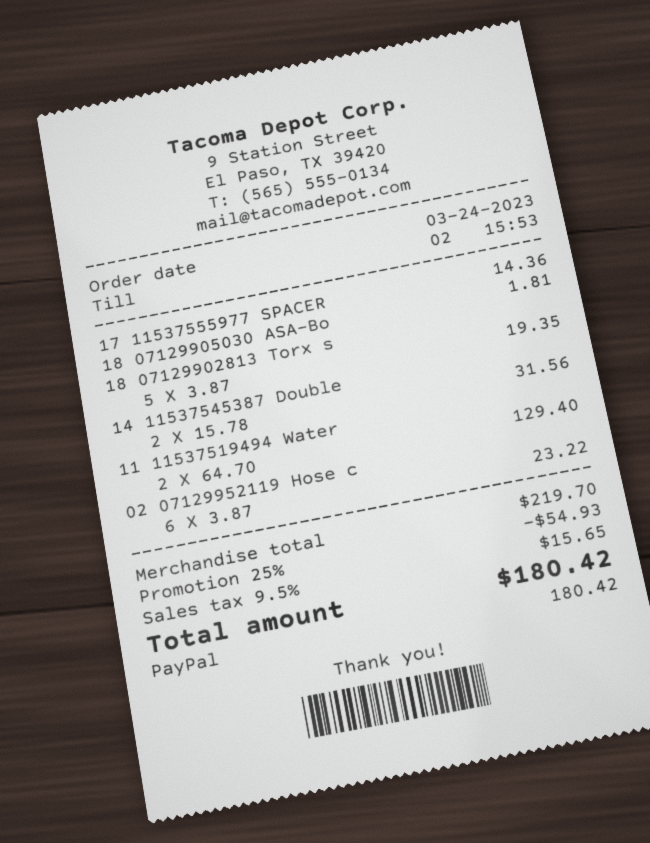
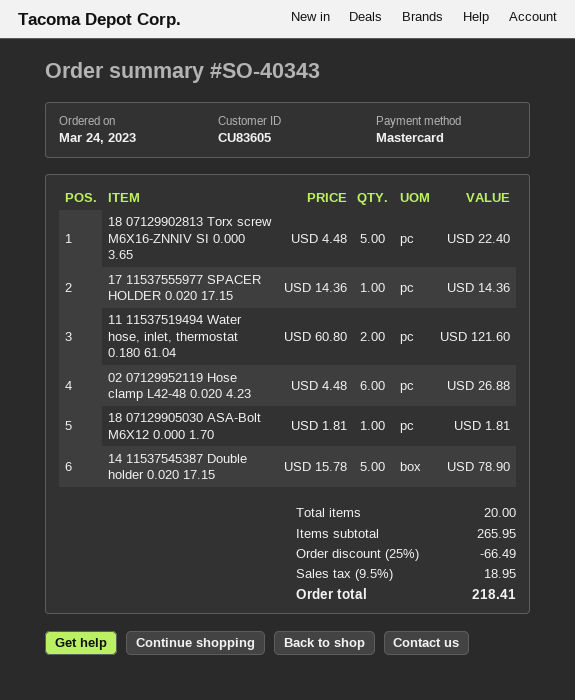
payment method: PayPal -> Mastercard
18 07129902813 Torx s: 5 x 3.87 = 19.35 -> 5 x 4.48 = 22.40
14 11537545387 Double: 2 x 15.78 = 31.56 -> 5 x 15.78 = 78.90
11 11537519494 Water: 2 x 64.70 = 129.40 -> 2 x 60.80 = 121.60
02 07129952119 Hose c: 6 x 3.87 = 23.22 -> 6 x 4.48 = 26.88
subtotal: 219.70 -> 265.95
discount: 25% = 54.93 -> 25% = 66.49
tax: 9.5% = 15.65 -> 9.5% = 18.95
total: 180.42 -> 218.41

